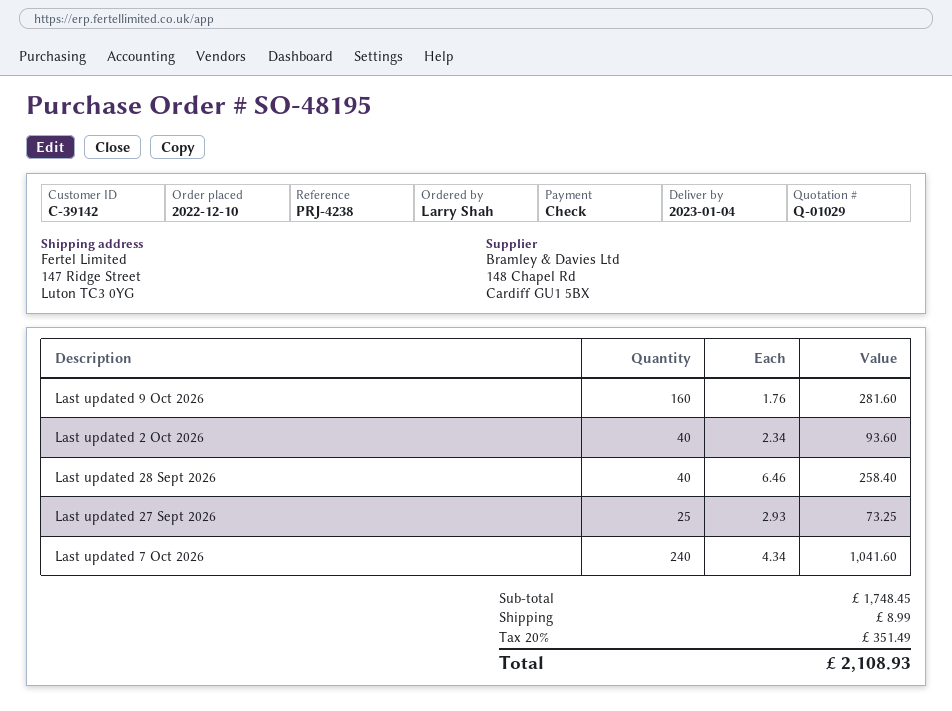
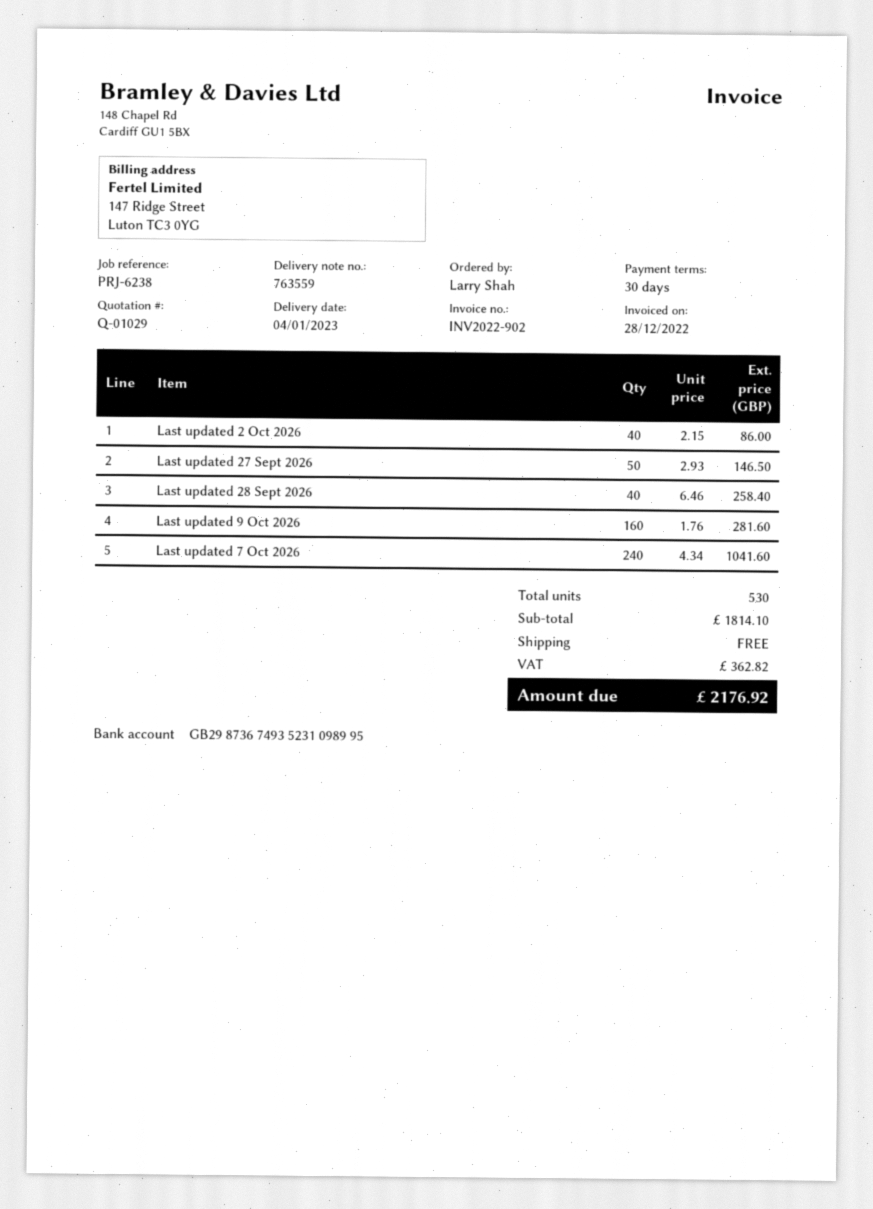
reference: PRJ-4238 -> PRJ-6238
Last updated 2 Oct 2026: 40 x 2.34 = 93.60 -> 40 x 2.15 = 86.00
Last updated 27 Sept 2026: 25 x 2.93 = 73.25 -> 50 x 2.93 = 146.50
subtotal: 1748.45 -> 1814.10
shipping: 8.99 -> 0.00
tax: 351.49 -> 362.82
total: 2108.93 -> 2176.92

